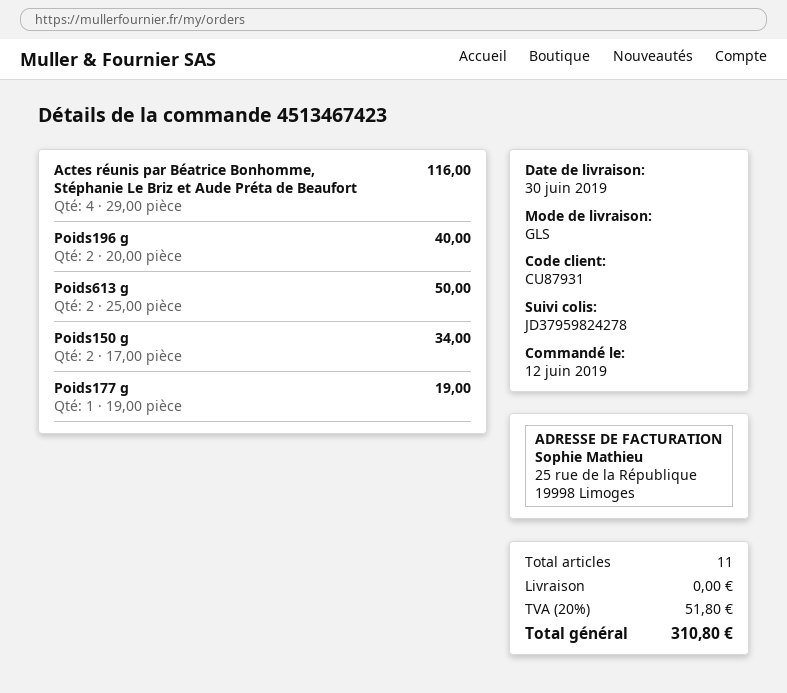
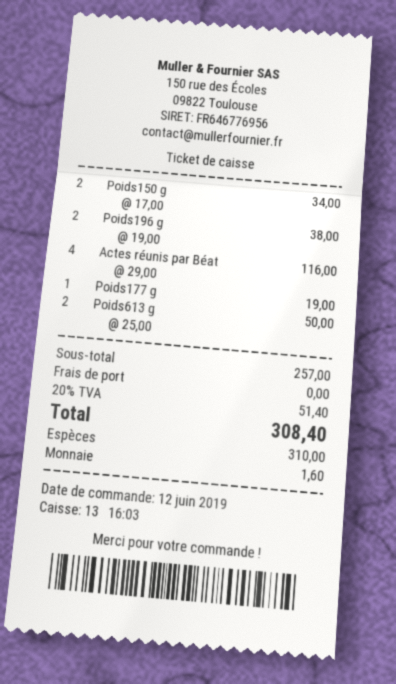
Poids196 g: 2 x 20.00 = 40.00 -> 2 x 19.00 = 38.00
tax: 20% = 51.80 -> 20% = 51.40
total: 310.80 -> 308.40

